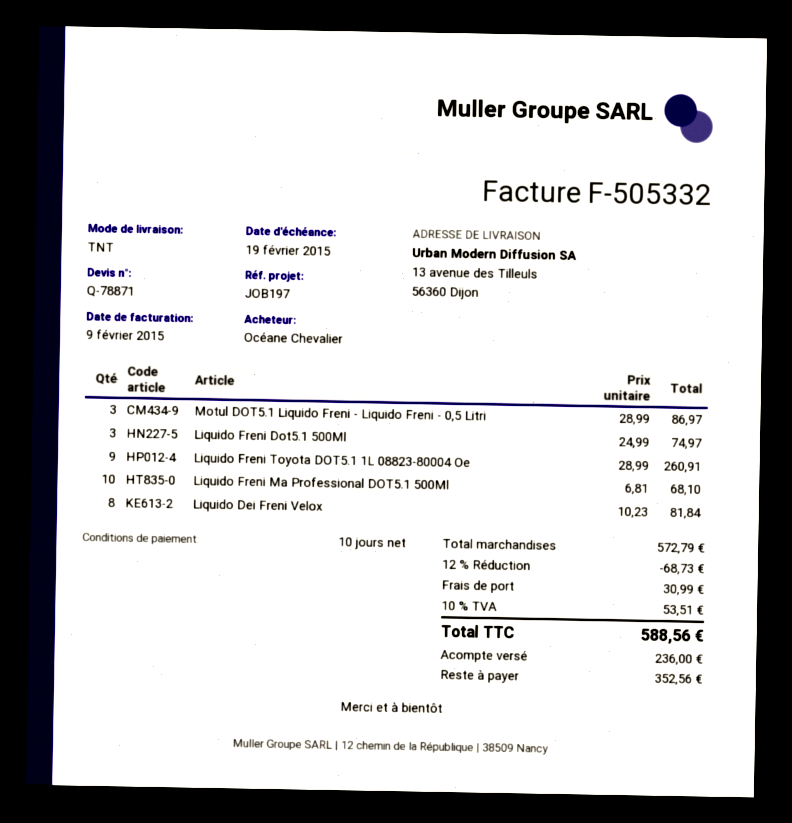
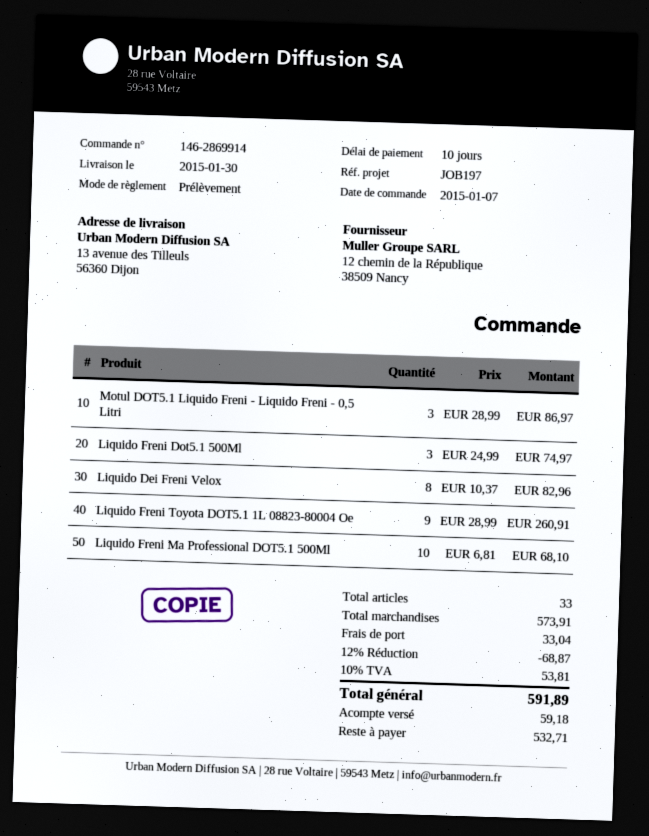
Liquido Dei Freni Velox: 8 x 10.23 = 81.84 -> 8 x 10.37 = 82.96
subtotal: 572.79 -> 573.91
discount: 12% = 68.73 -> 12% = 68.87
shipping: 30.99 -> 33.04
tax: 10% = 53.51 -> 10% = 53.81
total: 588.56 -> 591.89
deposit: 236.00 -> 59.18
balance: 352.56 -> 532.71

